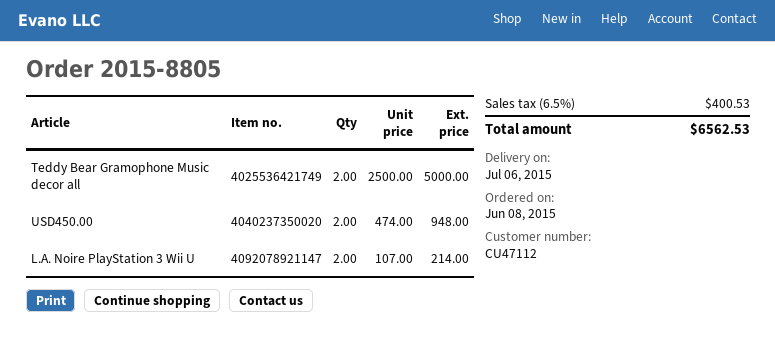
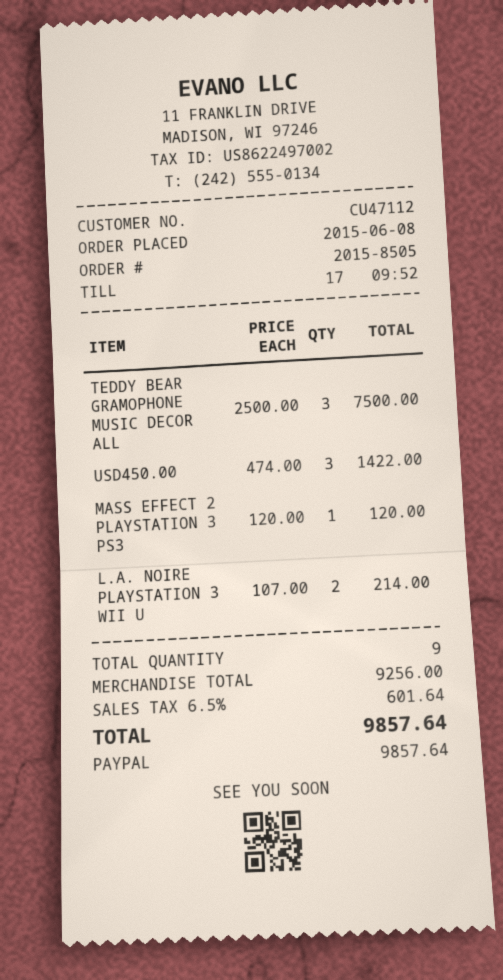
order number: 2015-8805 -> 2015-8505
Teddy Bear Gramophone Music decor all: 2 x 2500.00 = 5000.00 -> 3 x 2500.00 = 7500.00
USD450.00: 2 x 474.00 = 948.00 -> 3 x 474.00 = 1422.00
MASS EFFECT 2 PLAYSTATION 3 PS3: none -> 1 x 120.00 = 120.00
tax: 6.5% = 400.53 -> 6.5% = 601.64
total: 6562.53 -> 9857.64

